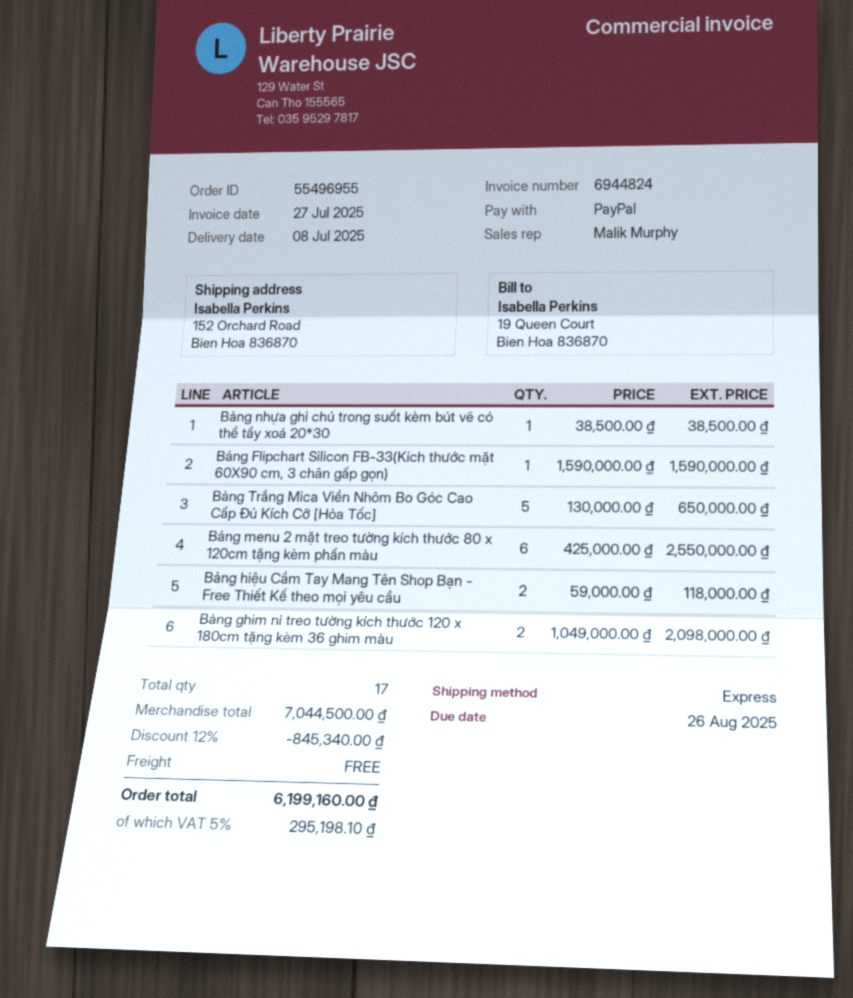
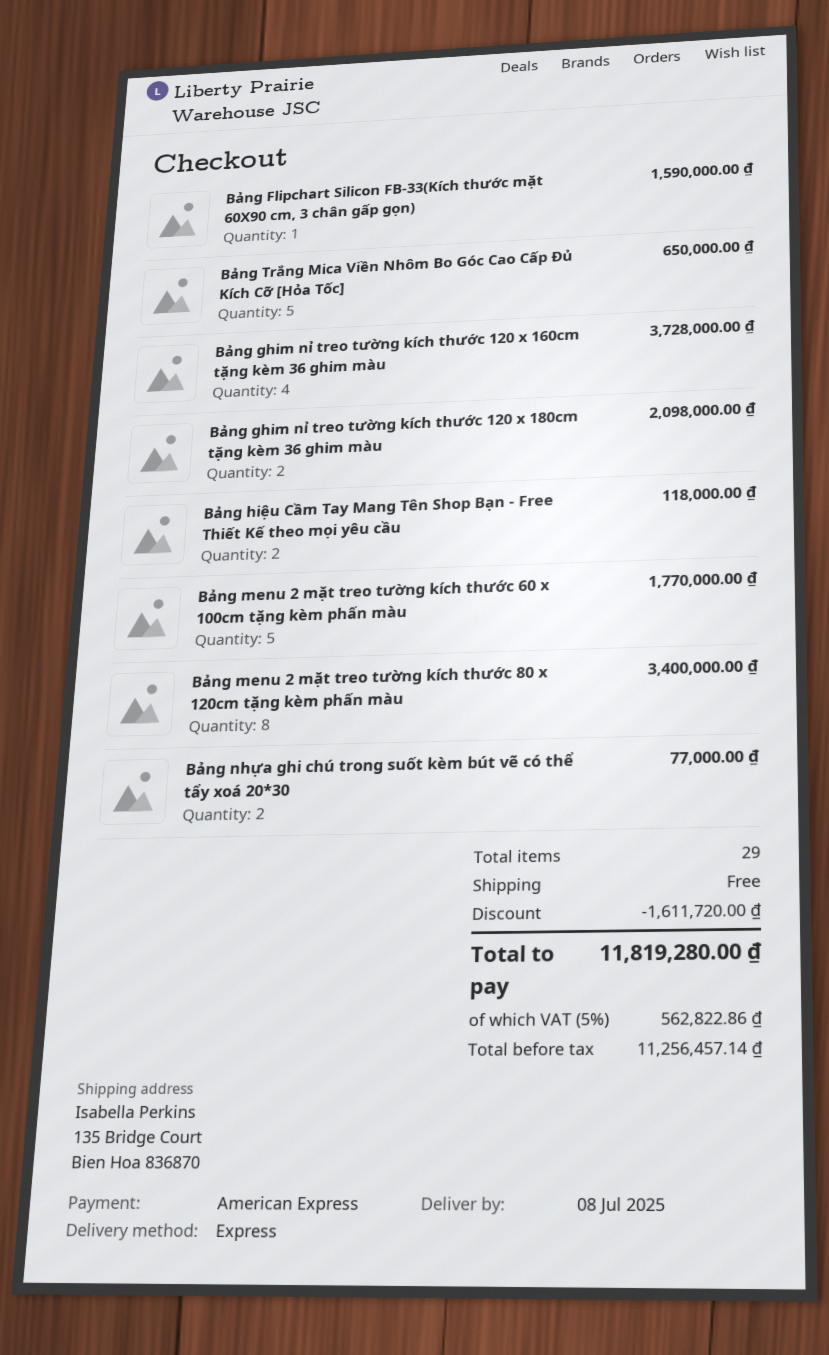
payment method: PayPal -> American Express
ship to: 152 Orchard Road, Bien Hoa 836870 -> 135 Bridge Court, Bien Hoa 836870
Bảng nhựa ghi chú trong suốt kèm bút vẽ có thể tẩy xoá 20*30: 1 for 38500.00 -> 2 for 77000.00
Bảng menu 2 mặt treo tường kích thước 80 x 120cm tặng kèm phấn màu: 6 for 2550000.00 -> 8 for 3400000.00
Bảng ghim nỉ treo tường kích thước 120 x 160cm tặng kèm 36 ghim màu: none -> 4 for 3728000.00
Bảng menu 2 mặt treo tường kích thước 60 x 100cm tặng kèm phấn màu: none -> 5 for 1770000.00
total quantity: 17 -> 29
discount: 845340.00 -> 1611720.00
tax: 5% = 295198.10 -> 5% = 562822.86
total: 6199160.00 -> 11819280.00

